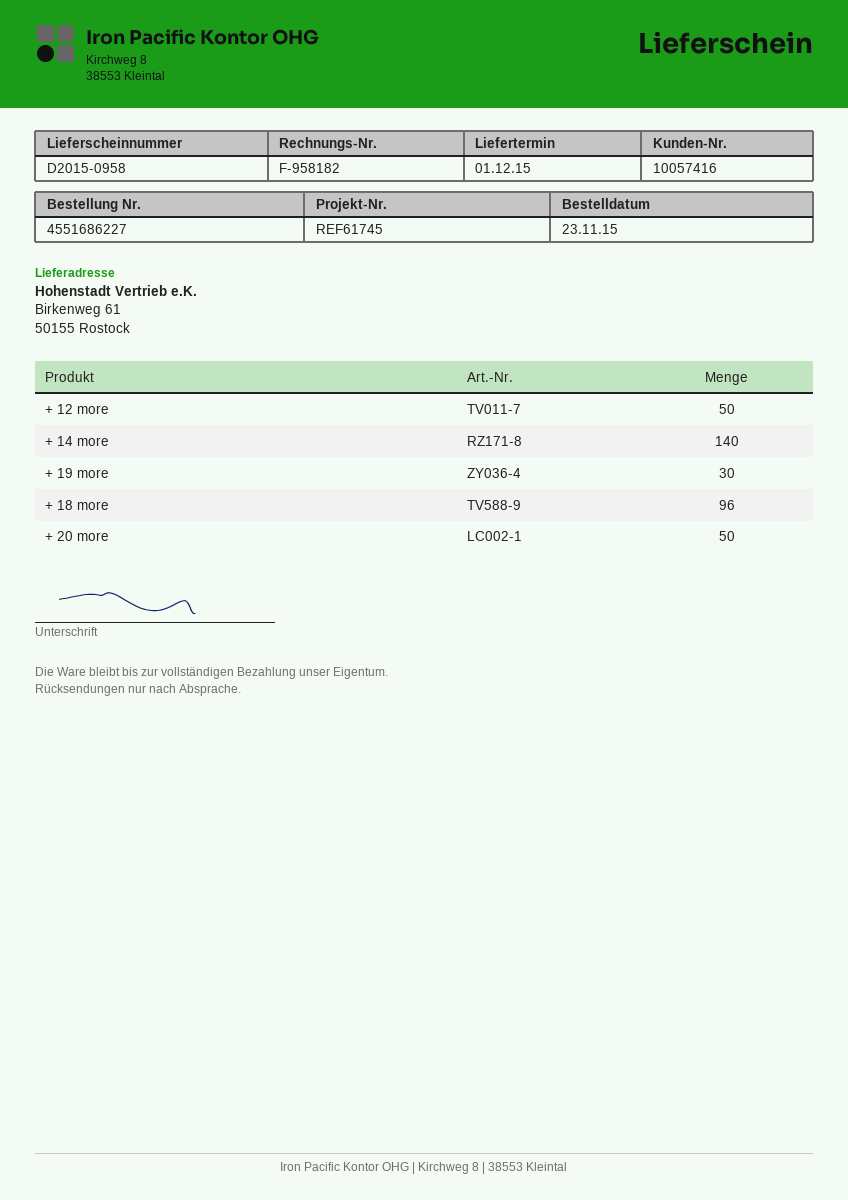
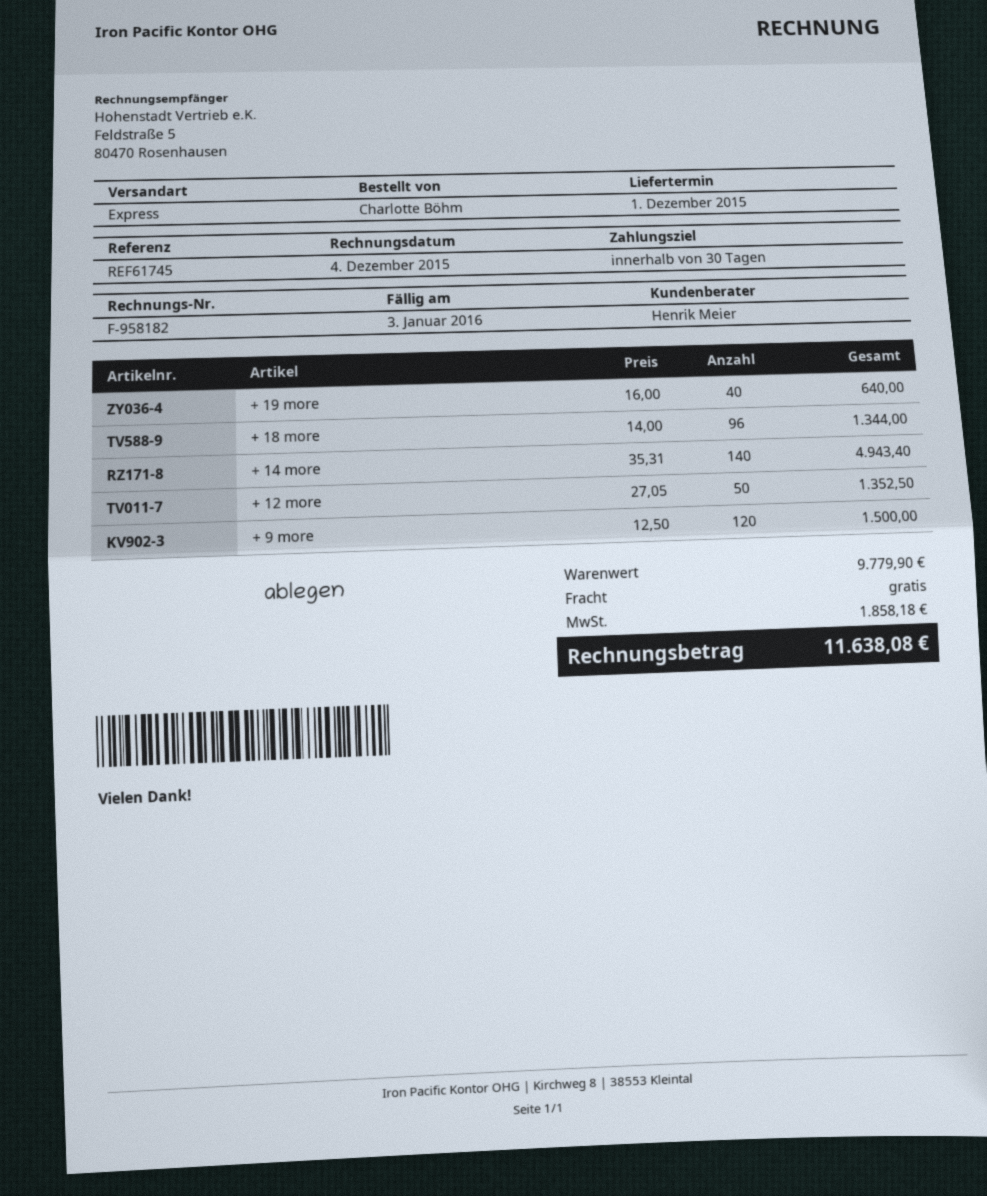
+ 19 more: 30 -> 40
+ 20 more: 50 -> none
+ 9 more: none -> 120

